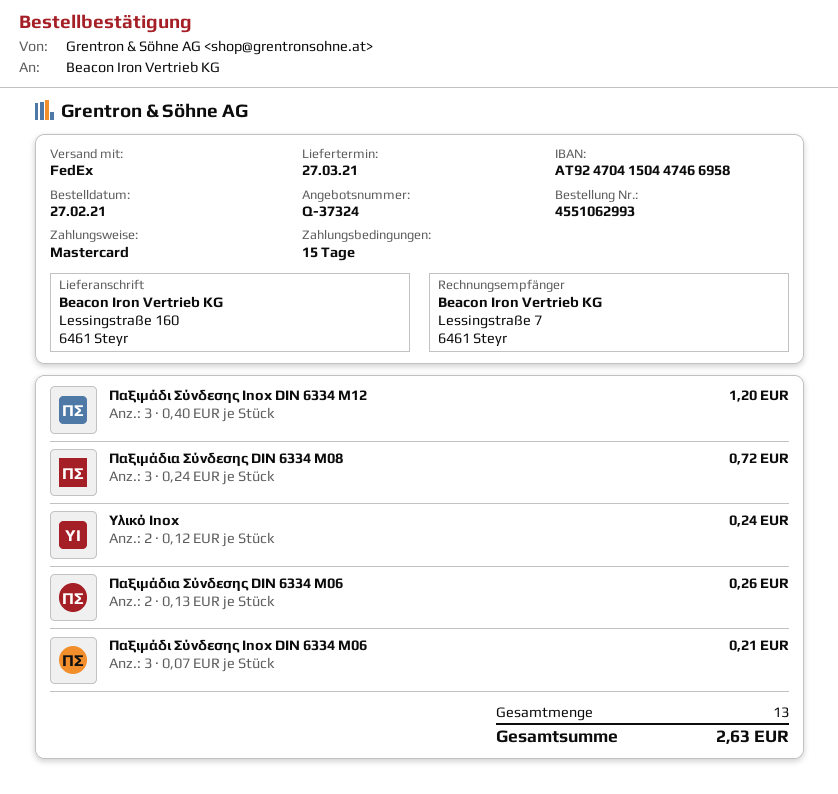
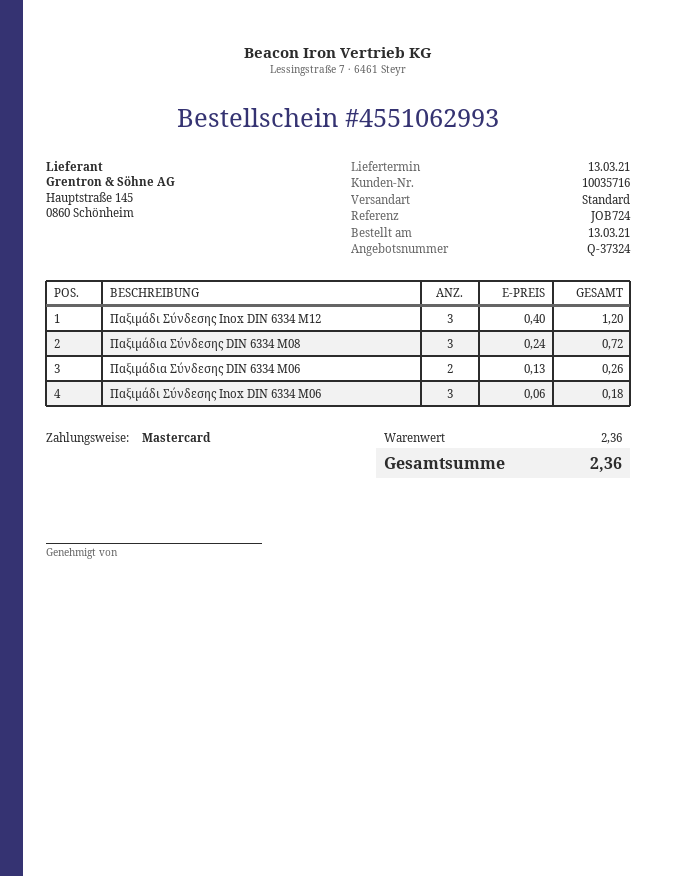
order date: 2021-02-27 -> 2021-03-13
delivery date: 2021-03-27 -> 2021-03-13
shipping method: FedEx -> standard
Υλικό Inox: 2 x 0.12 = 0.24 -> none
Παξιμάδι Σύνδεσης Inox DIN 6334 M06: 3 x 0.07 = 0.21 -> 3 x 0.06 = 0.18
total: 2.63 -> 2.36

